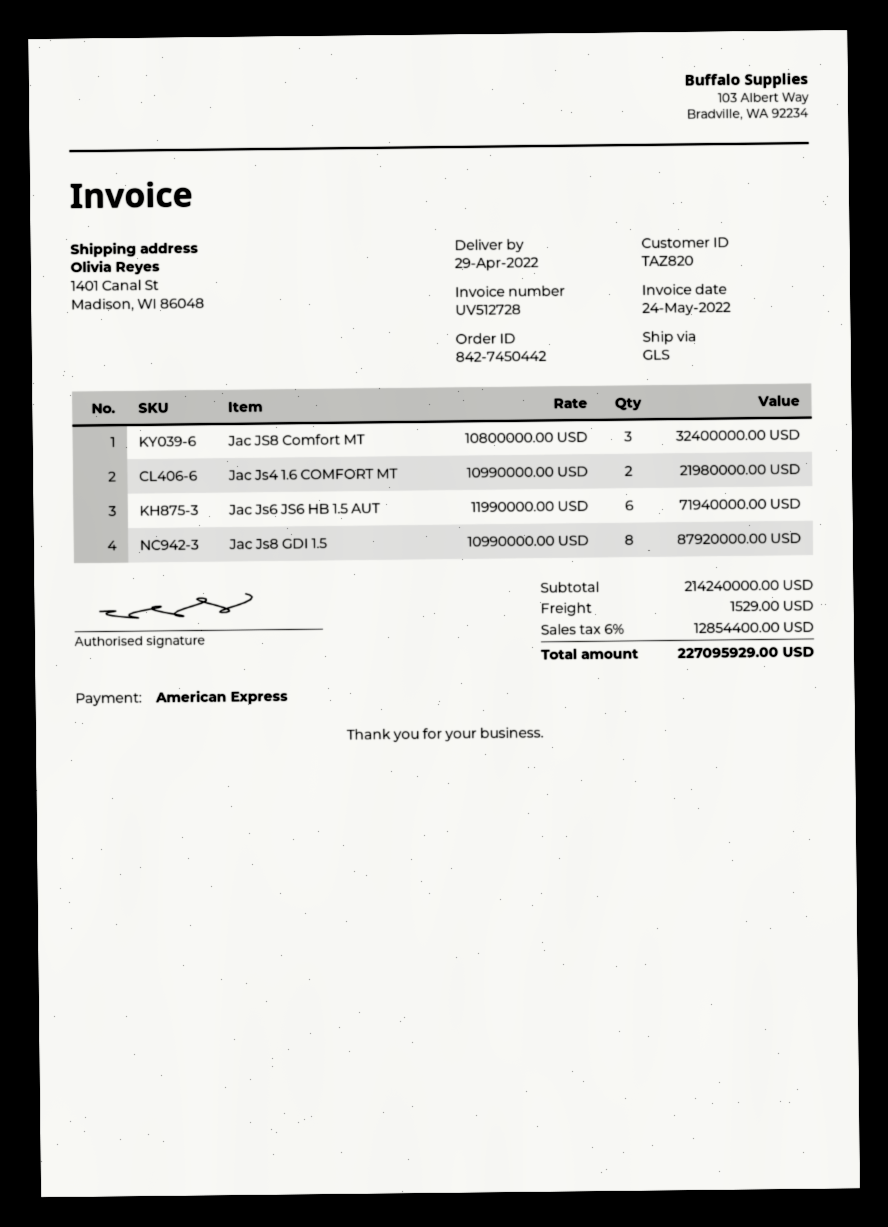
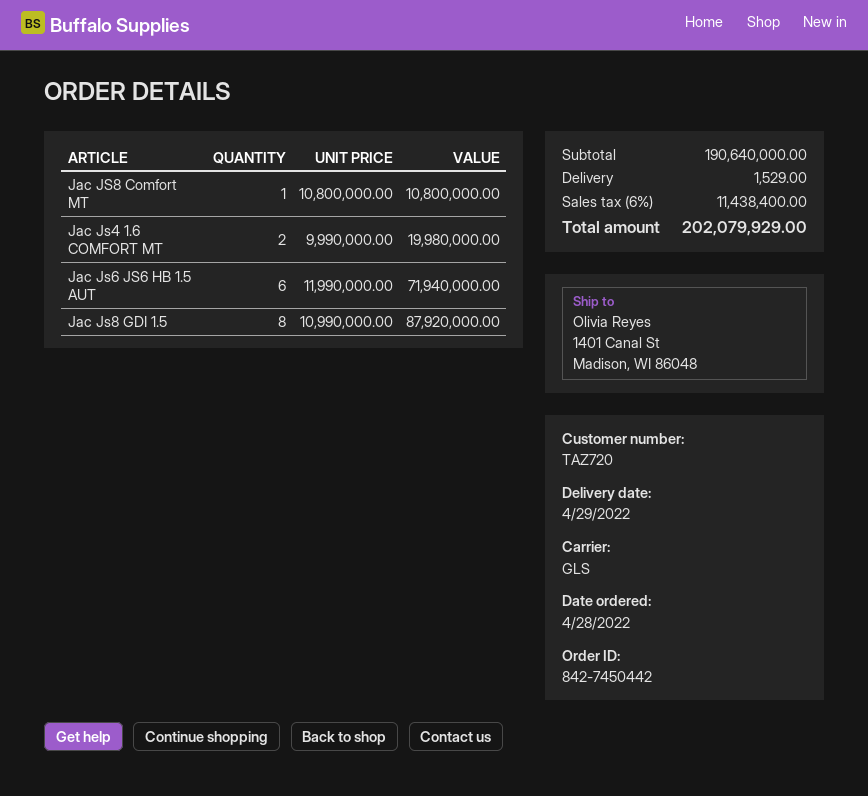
customer number: TAZ820 -> TAZ720
Jac JS8 Comfort MT: 3 x 10800000.00 = 32400000.00 -> 1 x 10800000.00 = 10800000.00
Jac Js4 1.6 COMFORT MT: 2 x 10990000.00 = 21980000.00 -> 2 x 9990000.00 = 19980000.00
subtotal: 214240000.00 -> 190640000.00
tax: 6% = 12854400.00 -> 6% = 11438400.00
total: 227095929.00 -> 202079929.00

